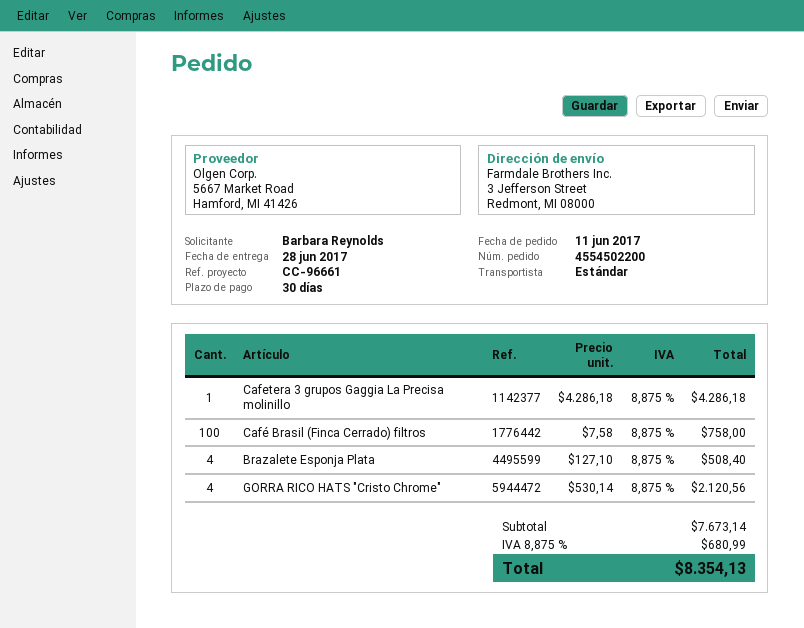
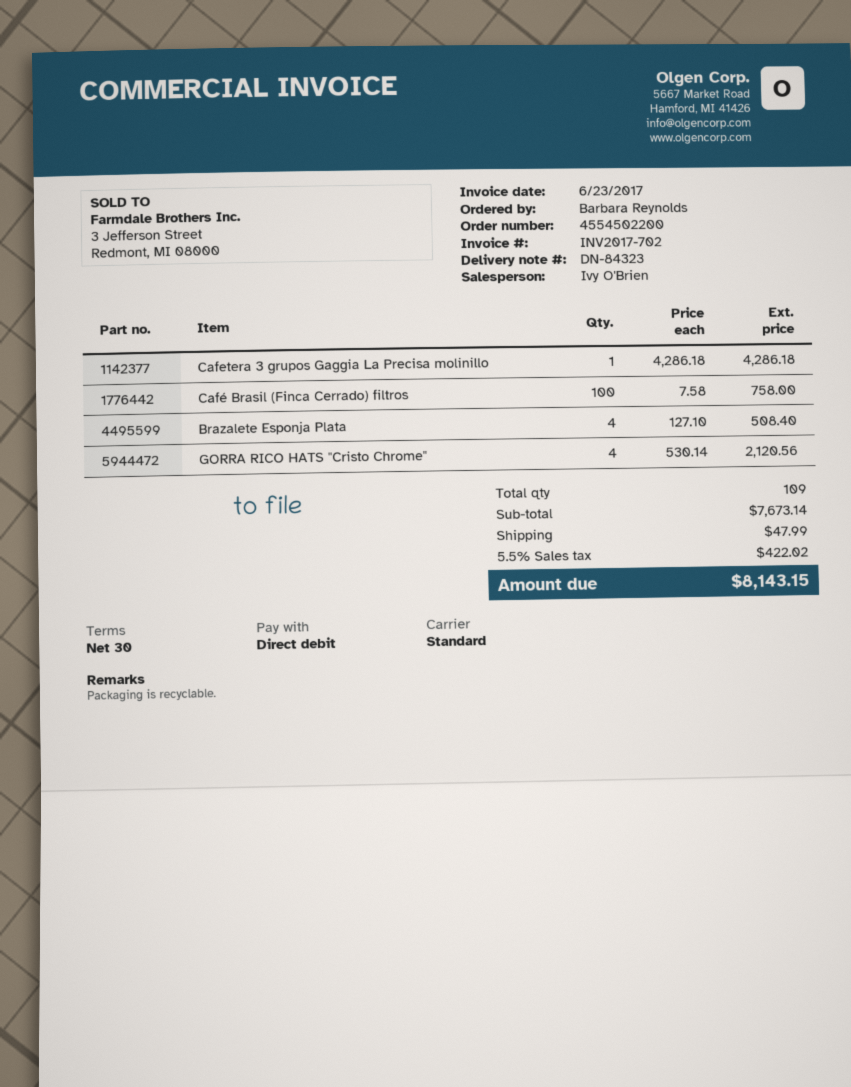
shipping: none -> 47.99
tax: 8.875% = 680.99 -> 5.5% = 422.02
total: 8354.13 -> 8143.15

